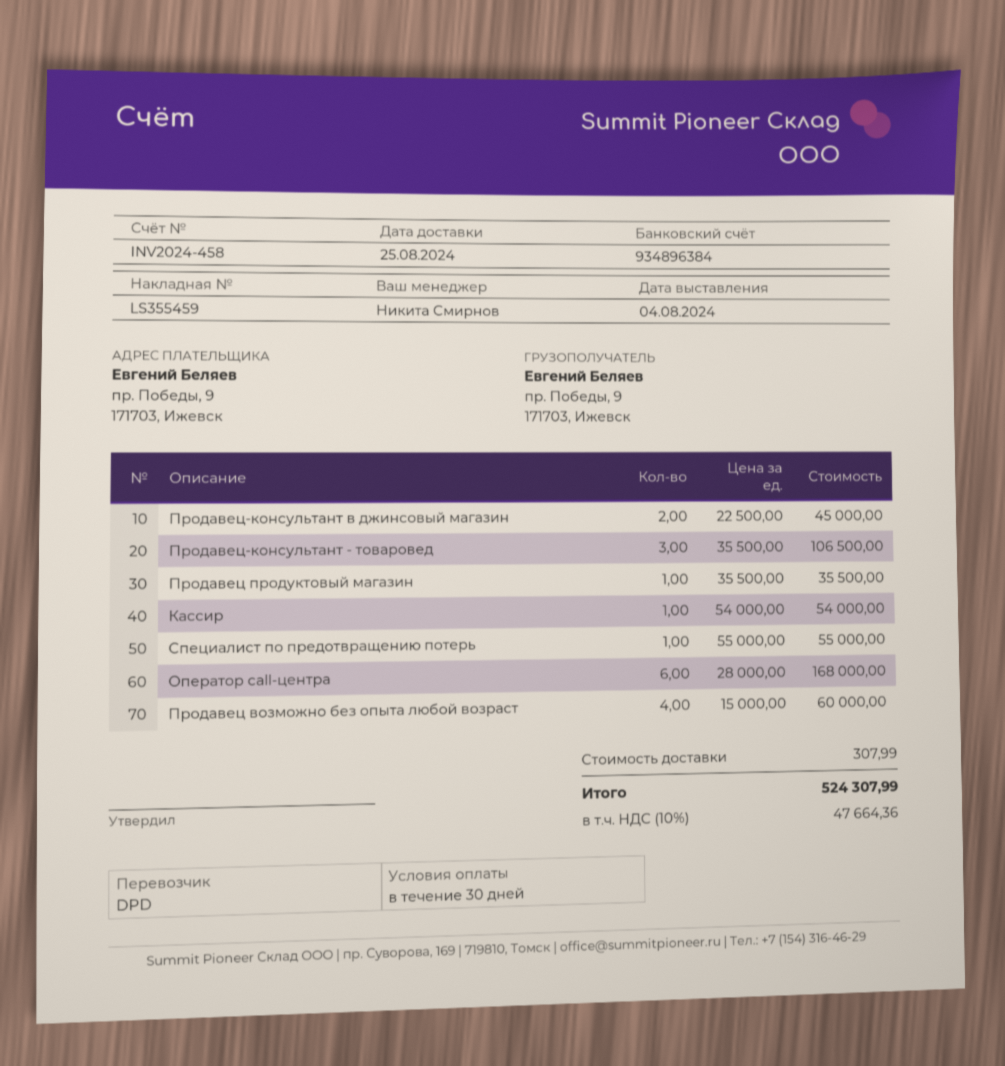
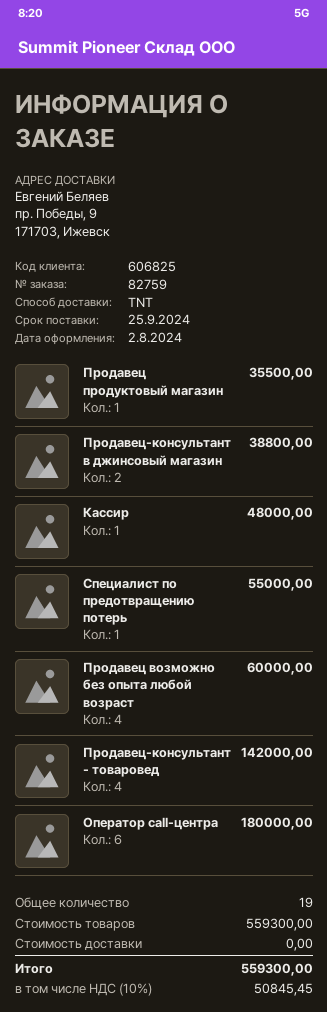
delivery date: 2024-08-25 -> 2024-09-25
shipping method: DPD -> TNT
Продавец-консультант в джинсовый магазин: 2 for 45000.00 -> 2 for 38800.00
Продавец-консультант - товаровед: 3 for 106500.00 -> 4 for 142000.00
Кассир: 1 for 54000.00 -> 1 for 48000.00
Оператор call-центра: 6 for 168000.00 -> 6 for 180000.00
shipping: 307.99 -> 0.00
tax: 10% = 47664.36 -> 10% = 50845.45
total: 524307.99 -> 559300.00

